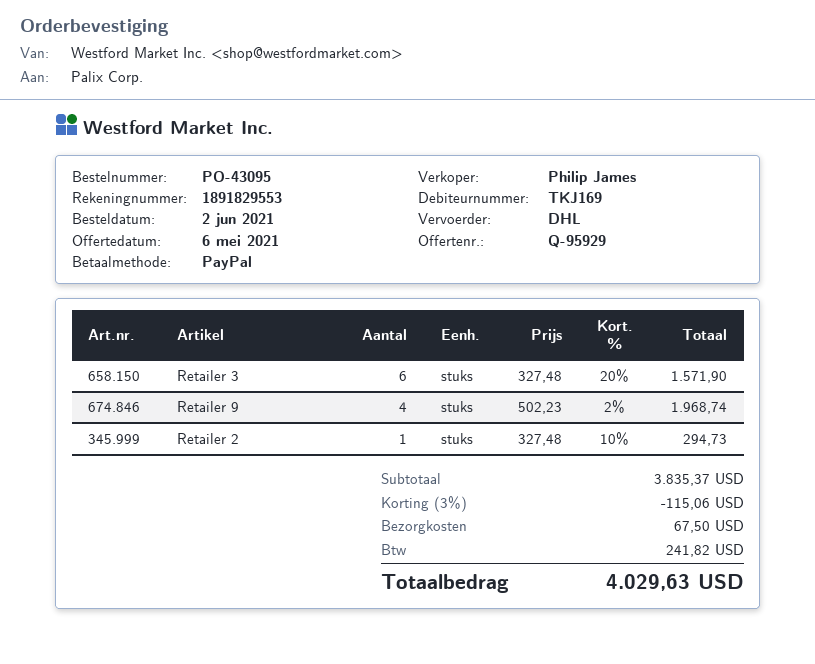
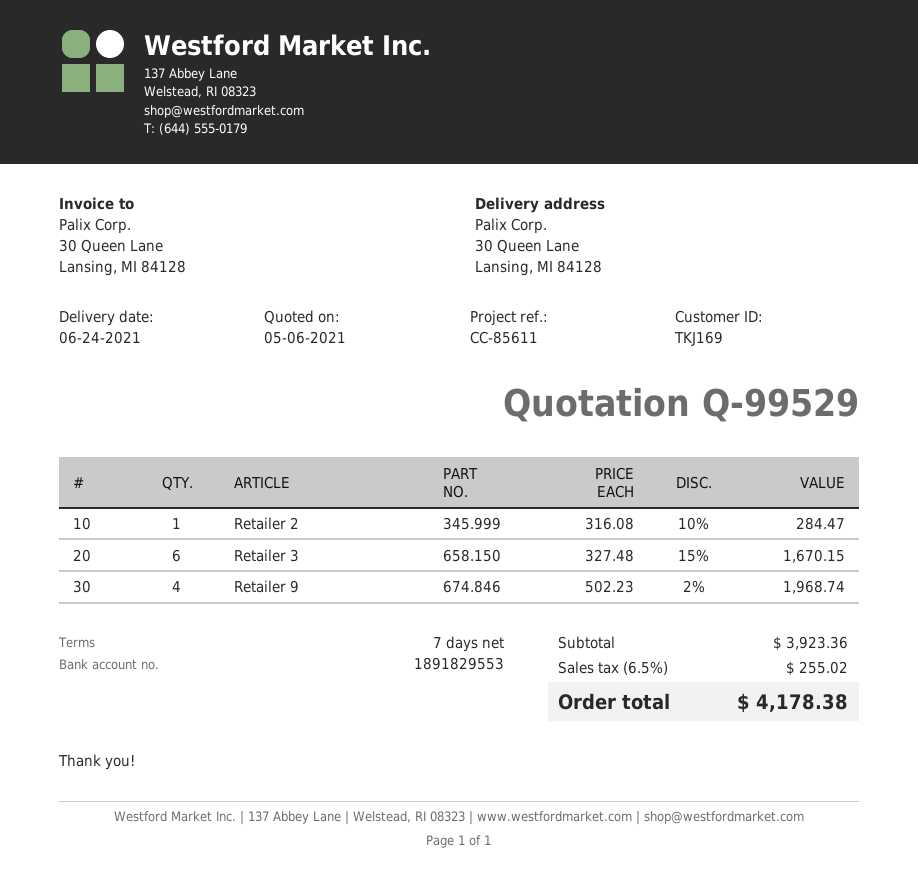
quote number: Q-95929 -> Q-99529
Retailer 3: 6 x 327.48 - 20% = 1571.90 -> 6 x 327.48 - 15% = 1670.15
Retailer 2: 1 x 327.48 - 10% = 294.73 -> 1 x 316.08 - 10% = 284.47
subtotal: 3835.37 -> 3923.36
discount: 3% = 115.06 -> none
shipping: 67.50 -> none
tax: 241.82 -> 255.02
total: 4029.63 -> 4178.38

